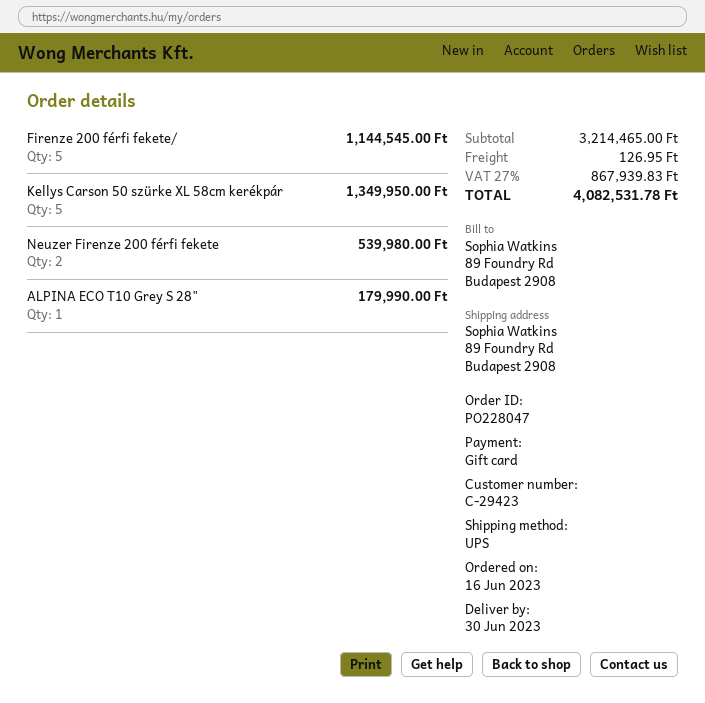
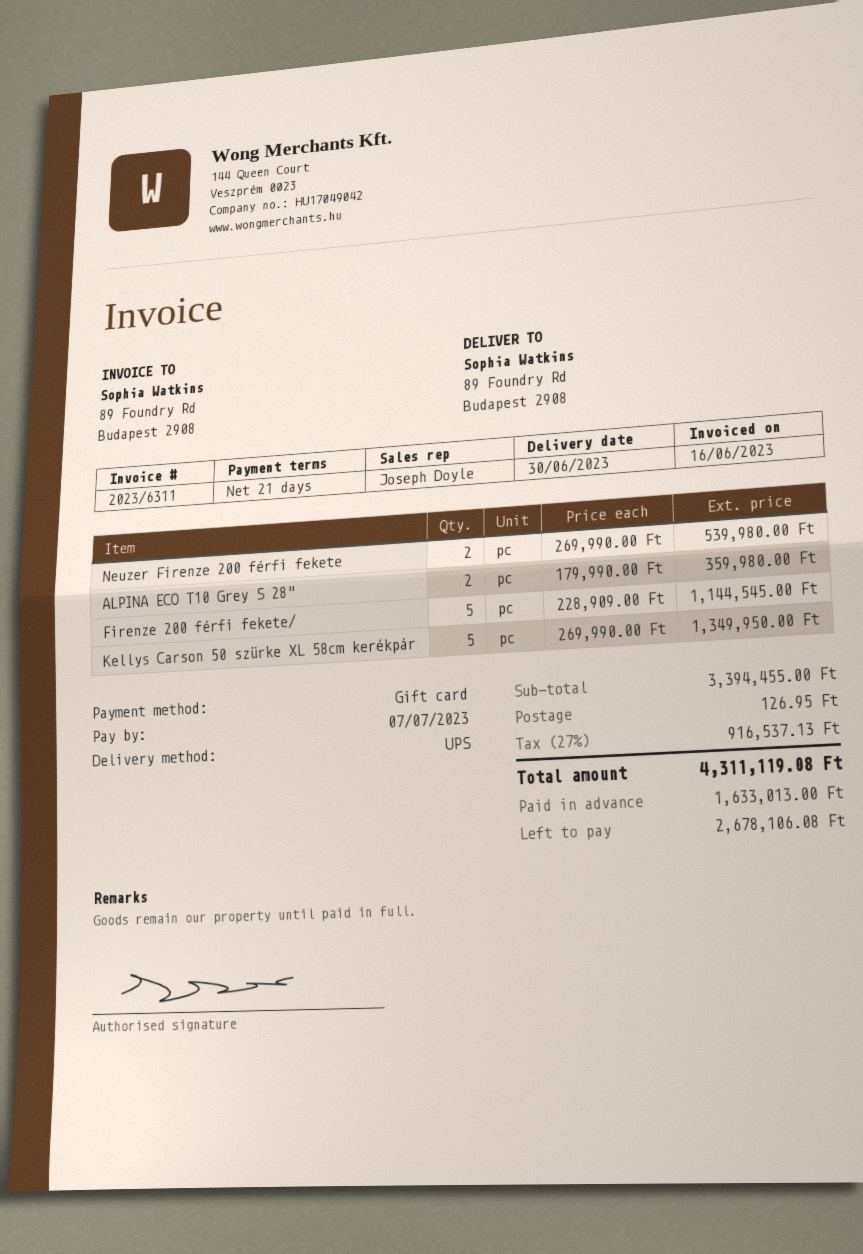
ALPINA ECO T10 Grey S 28": 1 for 179990.00 -> 2 for 359980.00
subtotal: 3214465.00 -> 3394455.00
tax: 27% = 867939.83 -> 27% = 916537.13
total: 4082531.78 -> 4311119.08

